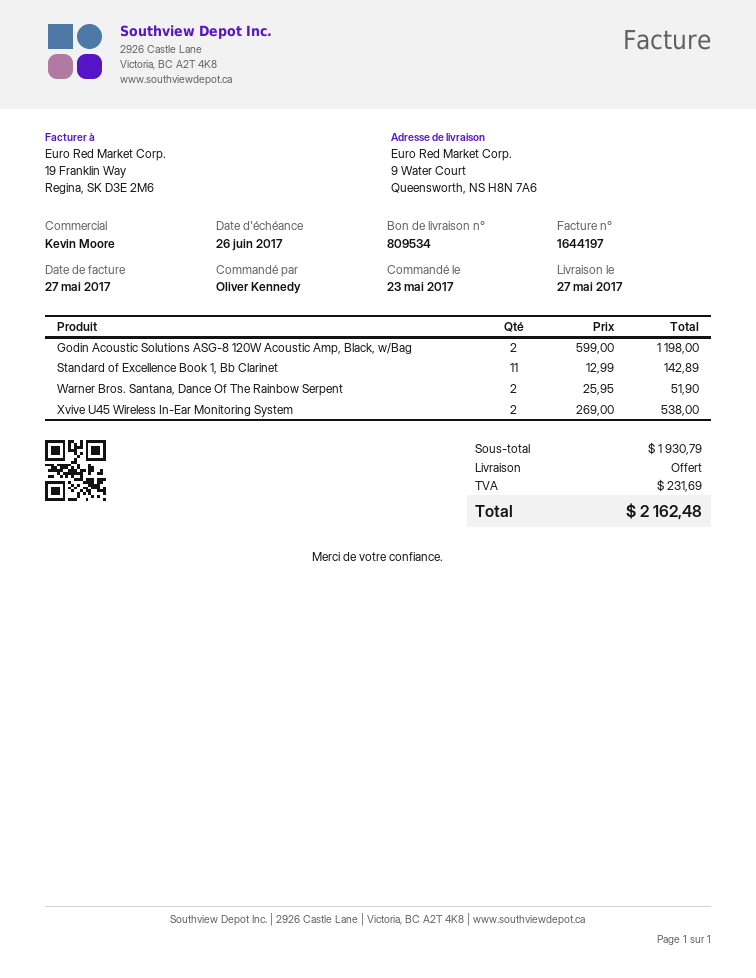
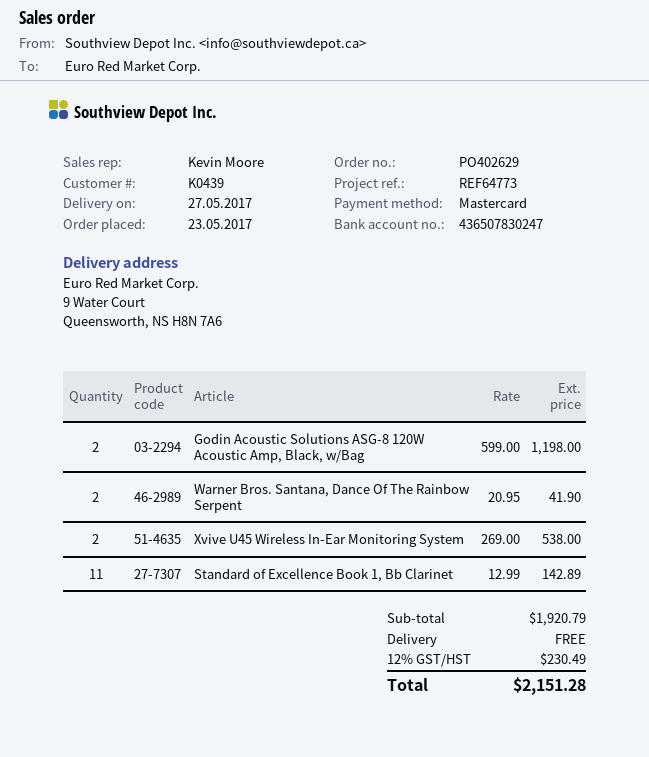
Warner Bros. Santana, Dance Of The Rainbow Serpent: 2 x 25.95 = 51.90 -> 2 x 20.95 = 41.90
subtotal: 1930.79 -> 1920.79
tax: 231.69 -> 230.49
total: 2162.48 -> 2151.28

